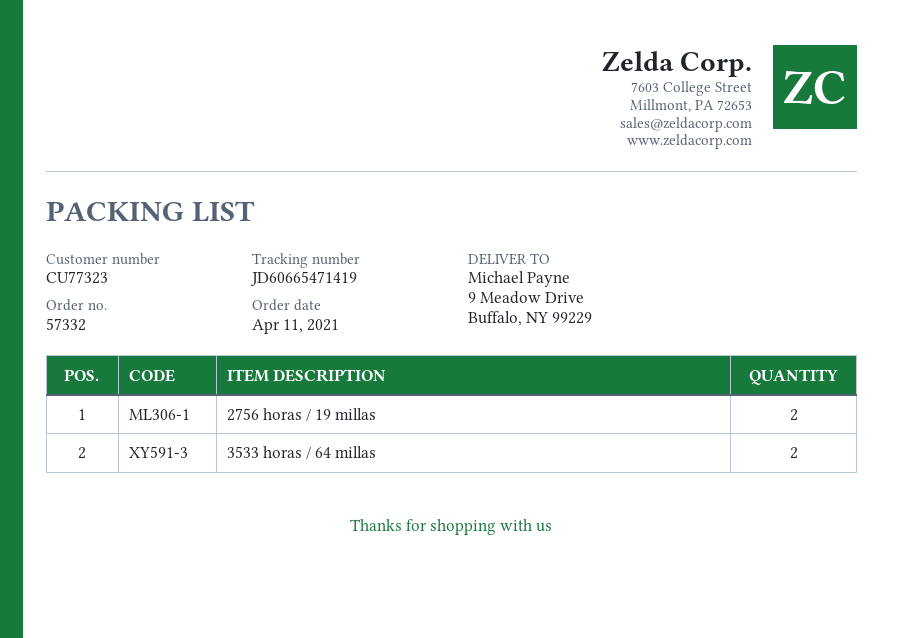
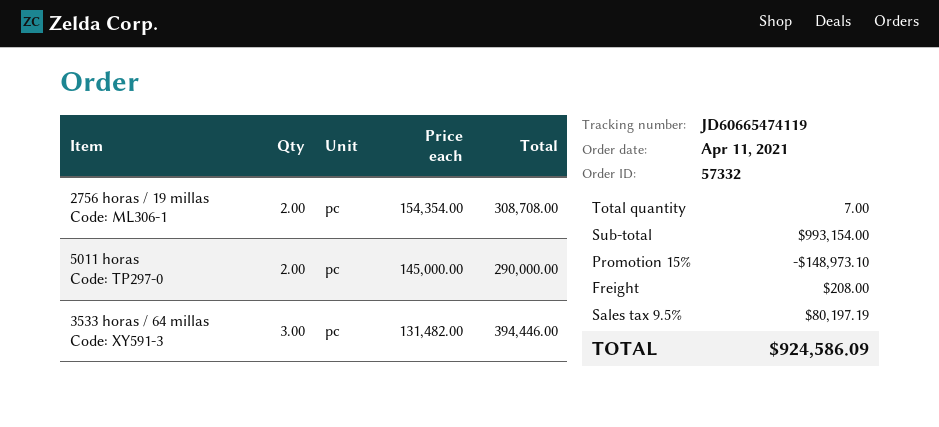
tracking number: JD60665471419 -> JD60665474119
3533 horas / 64 millas: 2 -> 3
5011 horas: none -> 2

